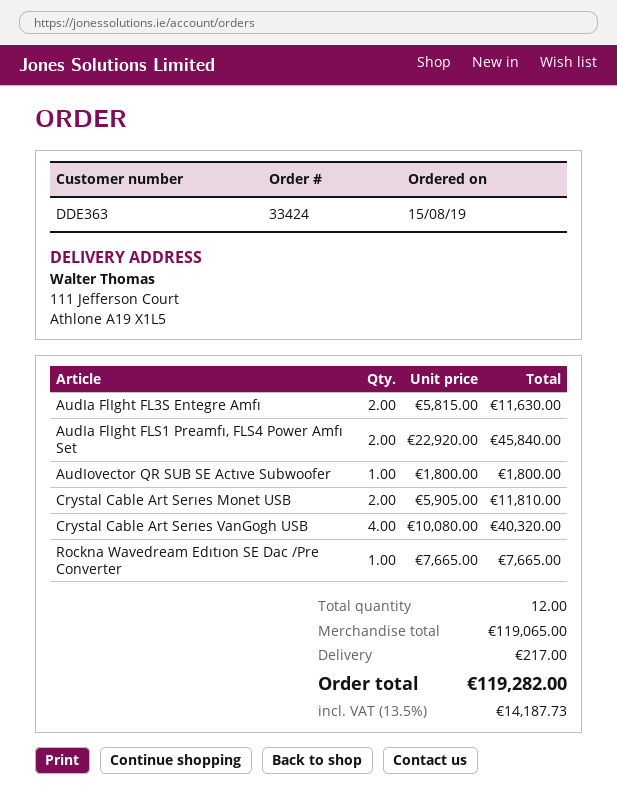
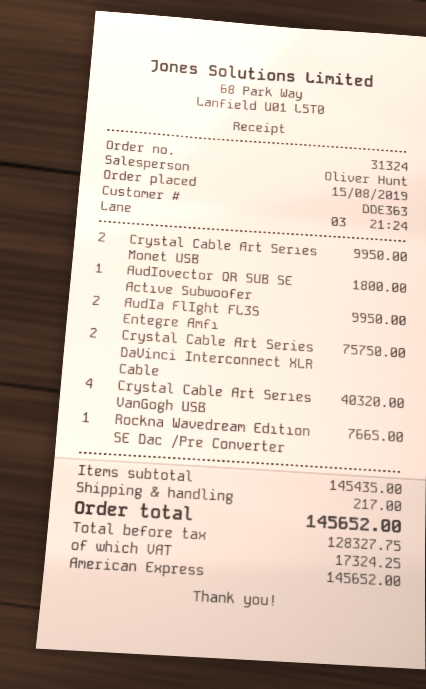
order number: 33424 -> 31324
AudIa FlIght FL3S Entegre Amfı: 2 for 11630.00 -> 2 for 9950.00
AudIa FlIght FLS1 Preamfı, FLS4 Power Amfı Set: 2 for 45840.00 -> none
Crystal Cable Art Serıes Monet USB: 2 for 11810.00 -> 2 for 9950.00
Crystal Cable Art Series DaVinci Interconnect XLR Cable: none -> 2 for 75750.00
subtotal: 119065.00 -> 145435.00
tax: 14187.73 -> 17324.25
total: 119282.00 -> 145652.00

